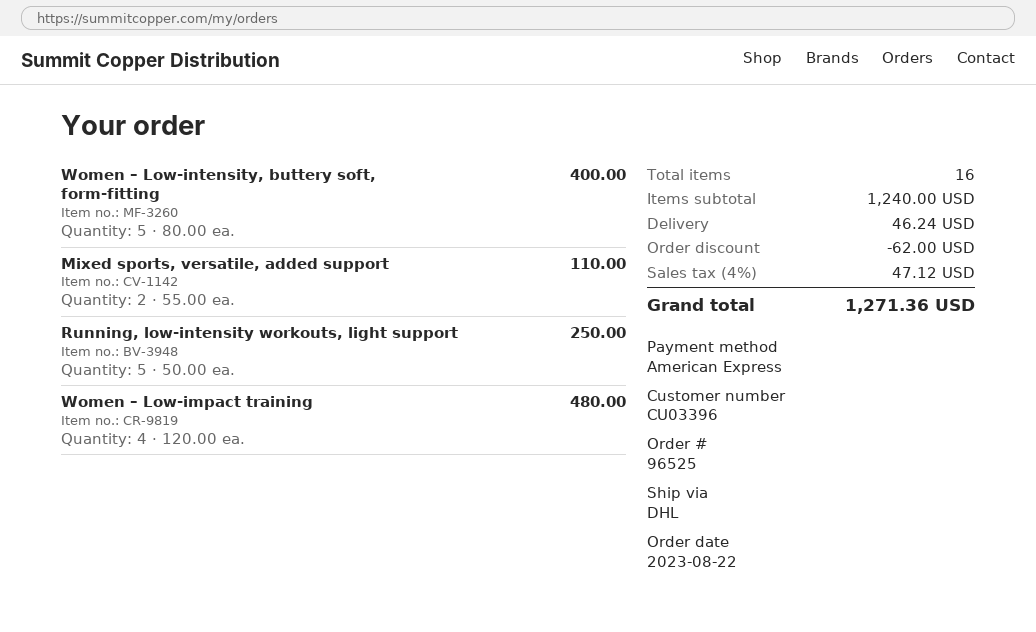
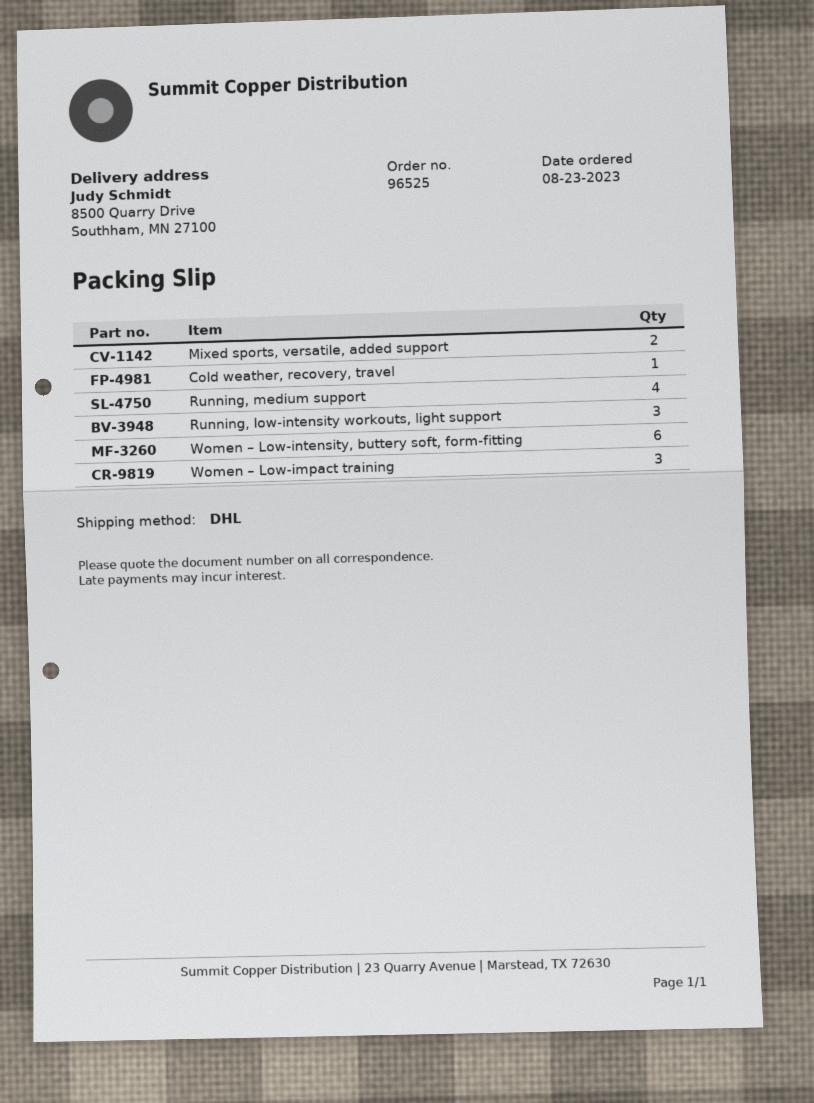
order date: 2023-08-22 -> 2023-08-23
Women – Low-intensity, buttery soft, form-fitting: 5 -> 6
Running, low-intensity workouts, light support: 5 -> 3
Women – Low-impact training: 4 -> 3
Cold weather, recovery, travel: none -> 1
Running, medium support: none -> 4

